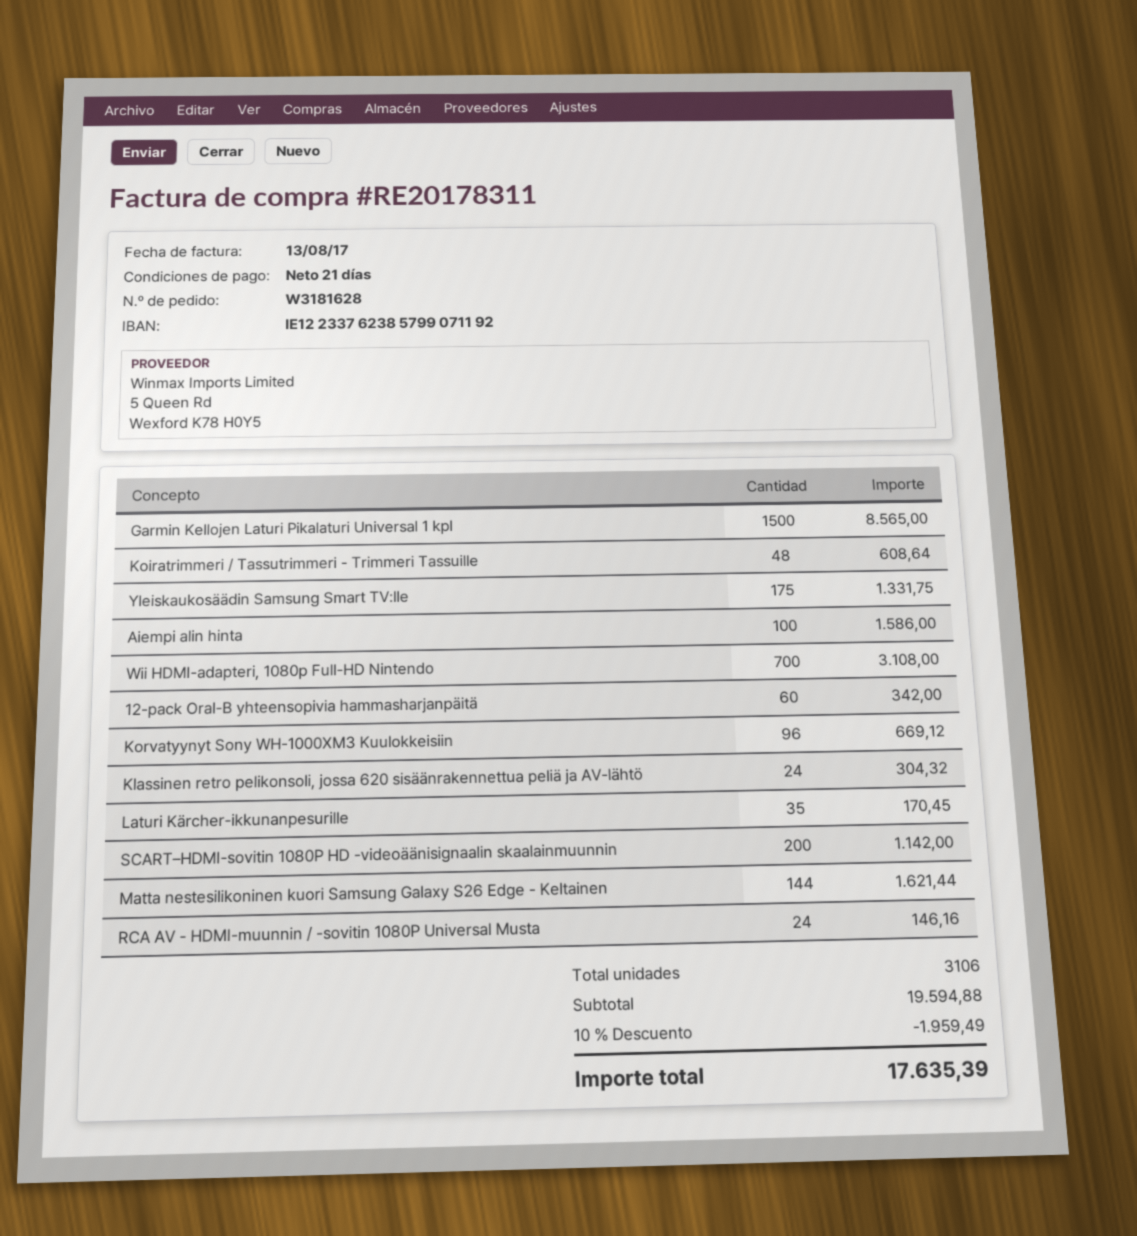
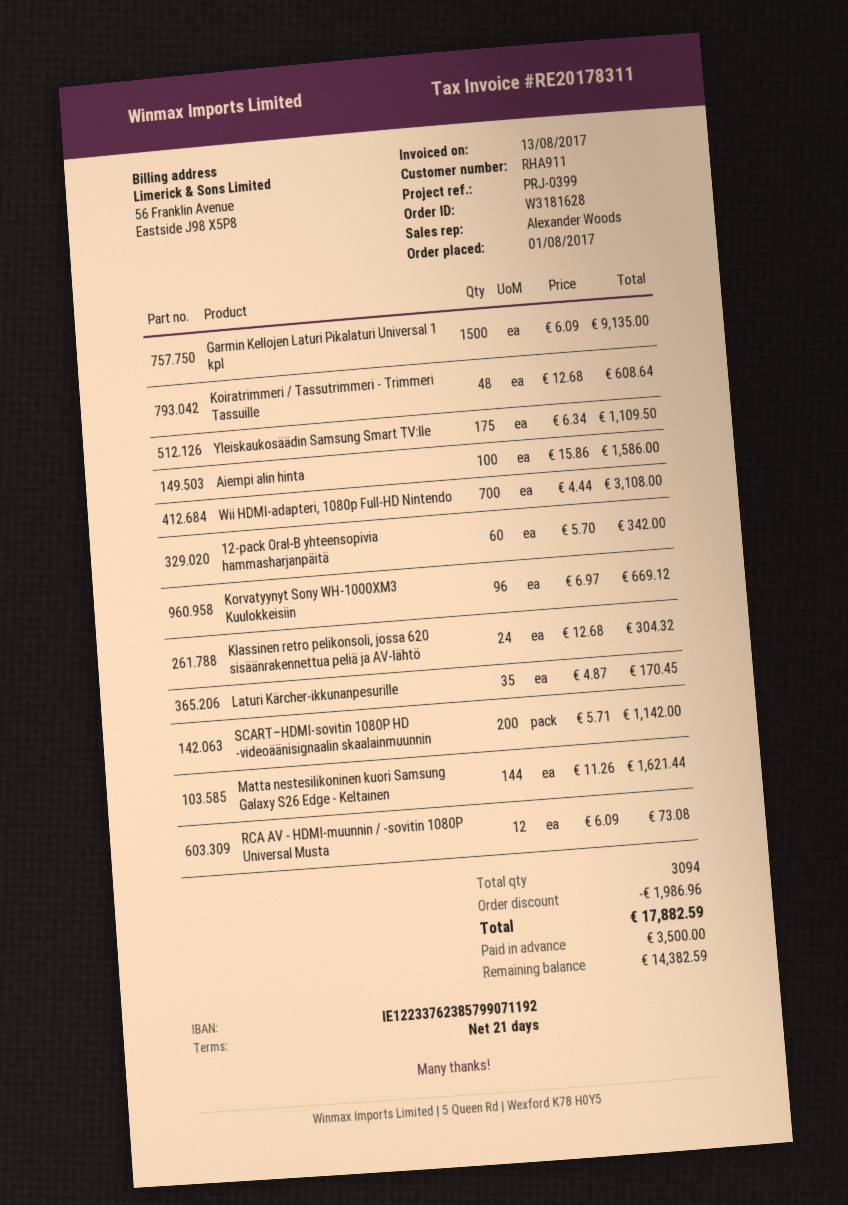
Garmin Kellojen Laturi Pikalaturi Universal 1 kpl: 1500 for 8565.00 -> 1500 for 9135.00
Yleiskaukosäädin Samsung Smart TV:lle: 175 for 1331.75 -> 175 for 1109.50
RCA AV - HDMI-muunnin / -sovitin 1080P Universal Musta: 24 for 146.16 -> 12 for 73.08
total quantity: 3106 -> 3094
discount: 1959.49 -> 1986.96
total: 17635.39 -> 17882.59

